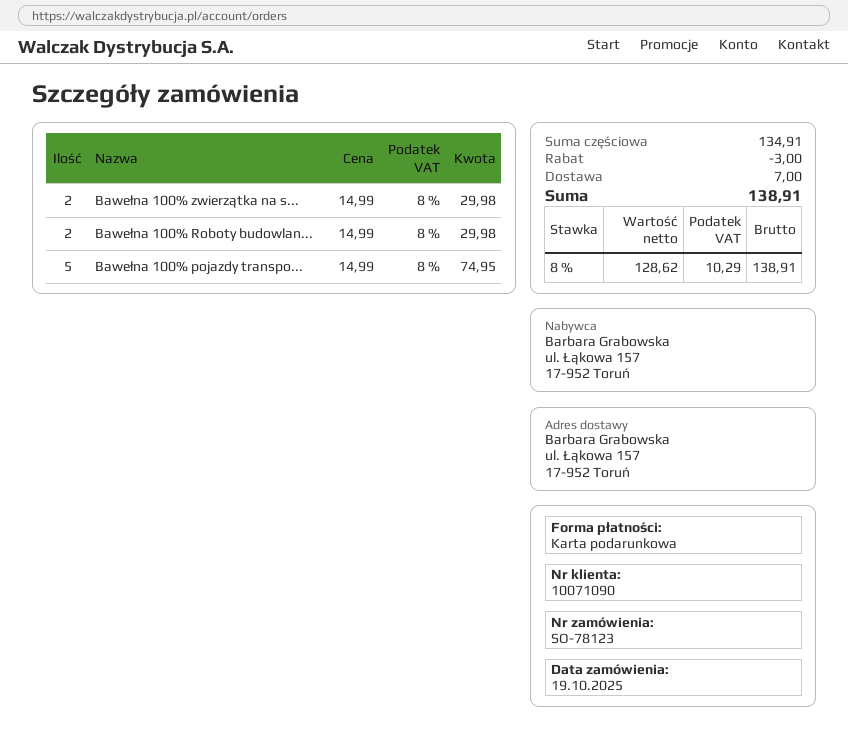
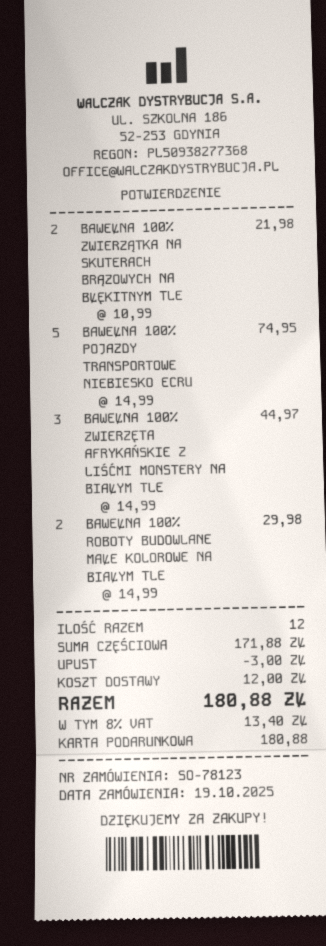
Bawełna 100% zwierzątka na s...: 2 x 14.99 = 29.98 -> 2 x 10.99 = 21.98
BAWEŁNA 100% ZWIERZĘTA AFRYKAŃSKIE Z LIŚĆMI MONSTERY NA BIAŁYM TLE: none -> 3 x 14.99 = 44.97
subtotal: 134.91 -> 171.88
shipping: 7.00 -> 12.00
tax: 8% = 10.29 -> 8% = 13.40
total: 138.91 -> 180.88

